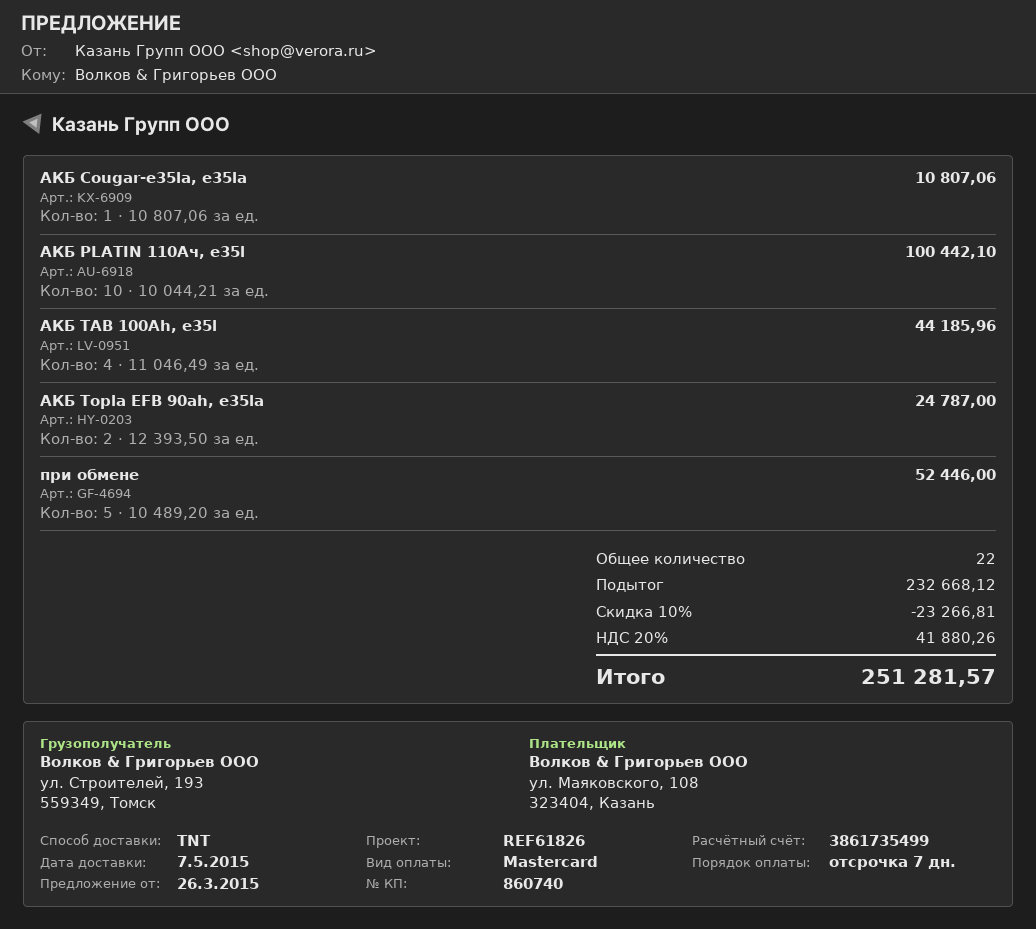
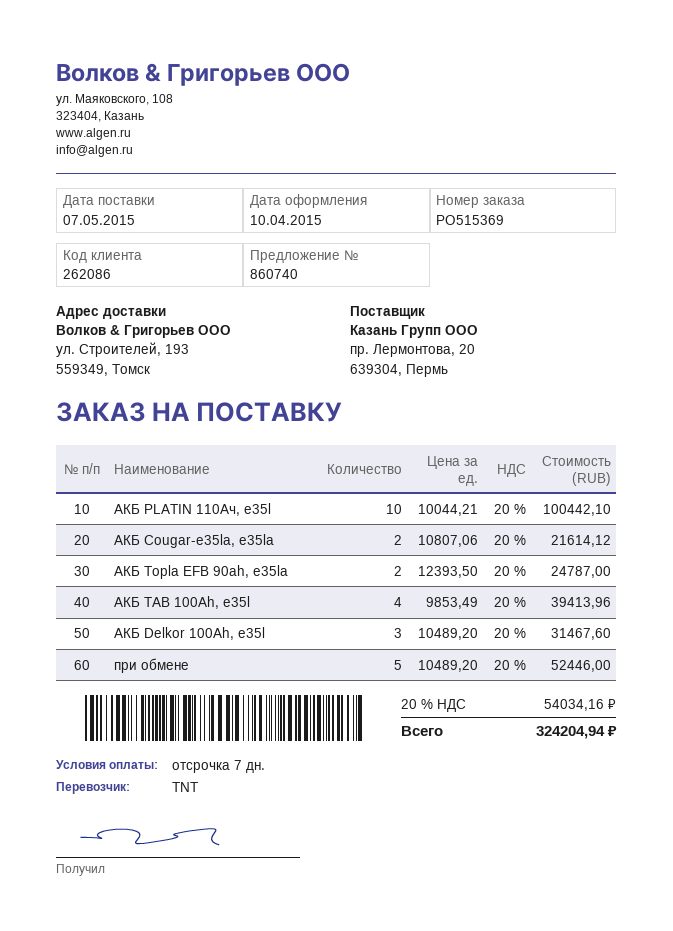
АКБ Cougar-e35la, e35la: 1 x 10807.06 = 10807.06 -> 2 x 10807.06 = 21614.12
АКБ TAB 100Ah, e35l: 4 x 11046.49 = 44185.96 -> 4 x 9853.49 = 39413.96
АКБ Delkor 100Ah, e35l: none -> 3 x 10489.20 = 31467.60
discount: 10% = 23266.81 -> none
tax: 20% = 41880.26 -> 20% = 54034.16
total: 251281.57 -> 324204.94

